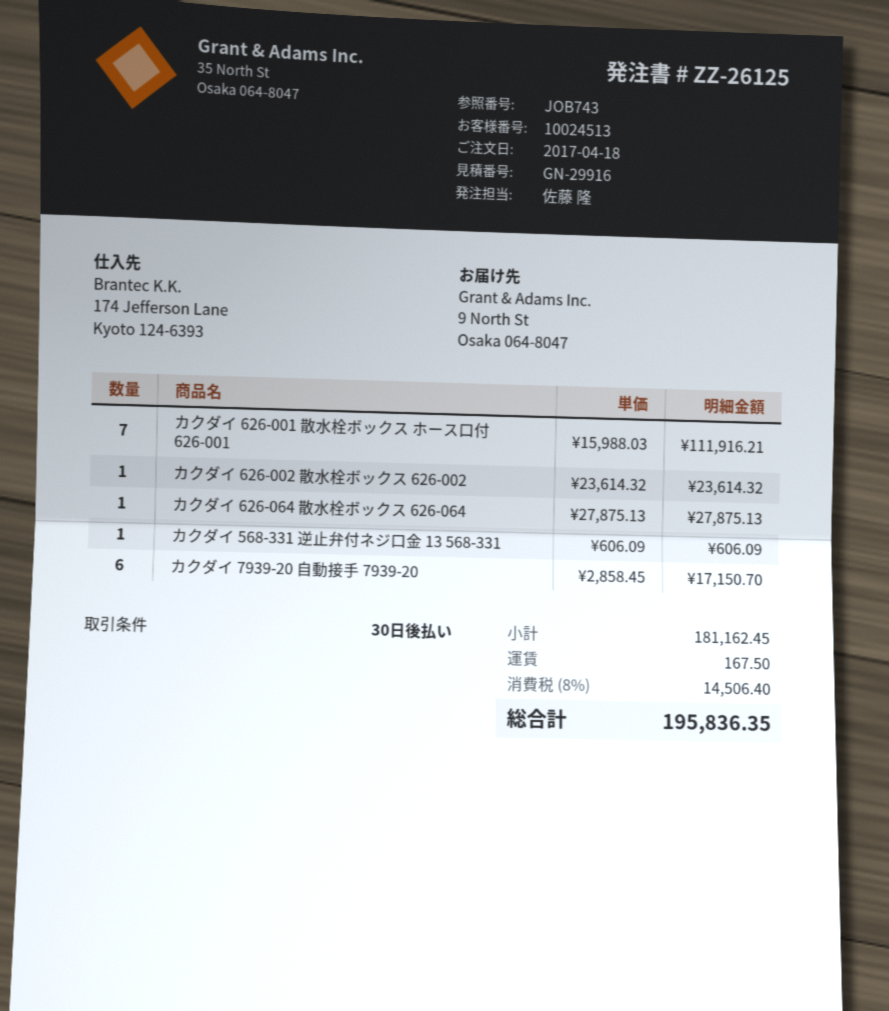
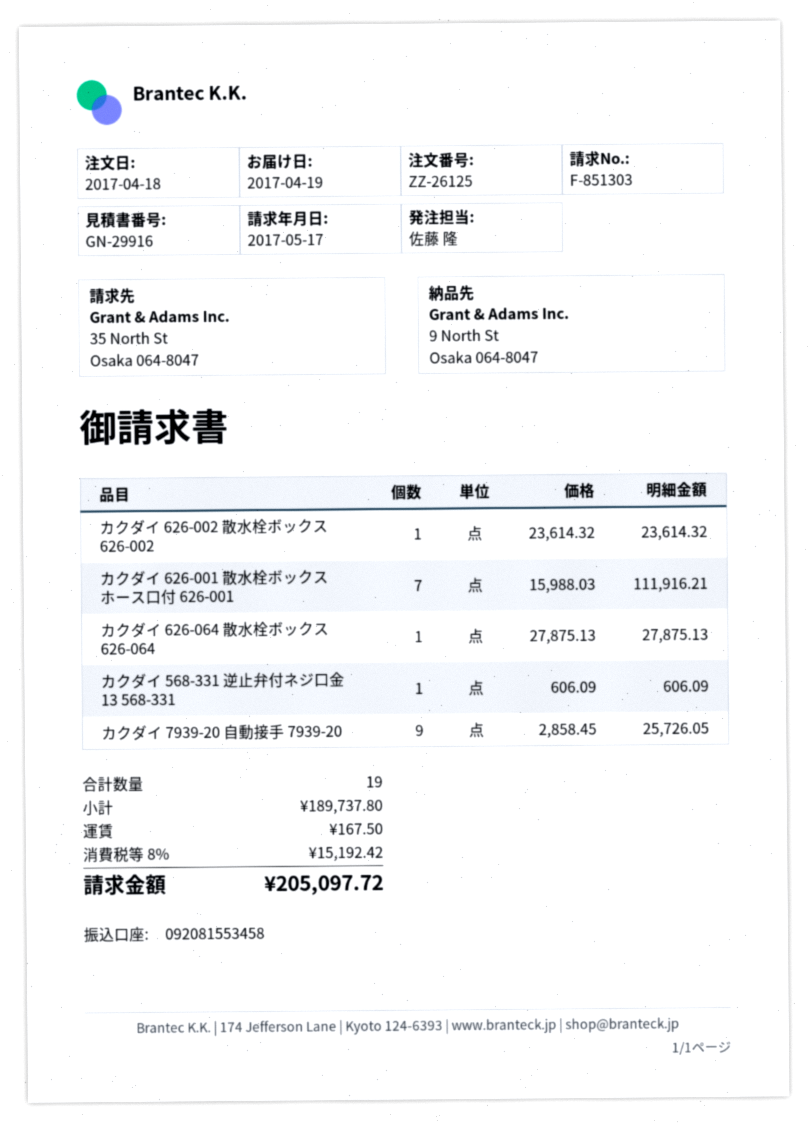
カクダイ 7939-20 自動接手 7939-20: 6 x 2858.45 = 17150.70 -> 9 x 2858.45 = 25726.05
subtotal: 181162.45 -> 189737.80
tax: 8% = 14506.40 -> 8% = 15192.42
total: 195836.35 -> 205097.72

